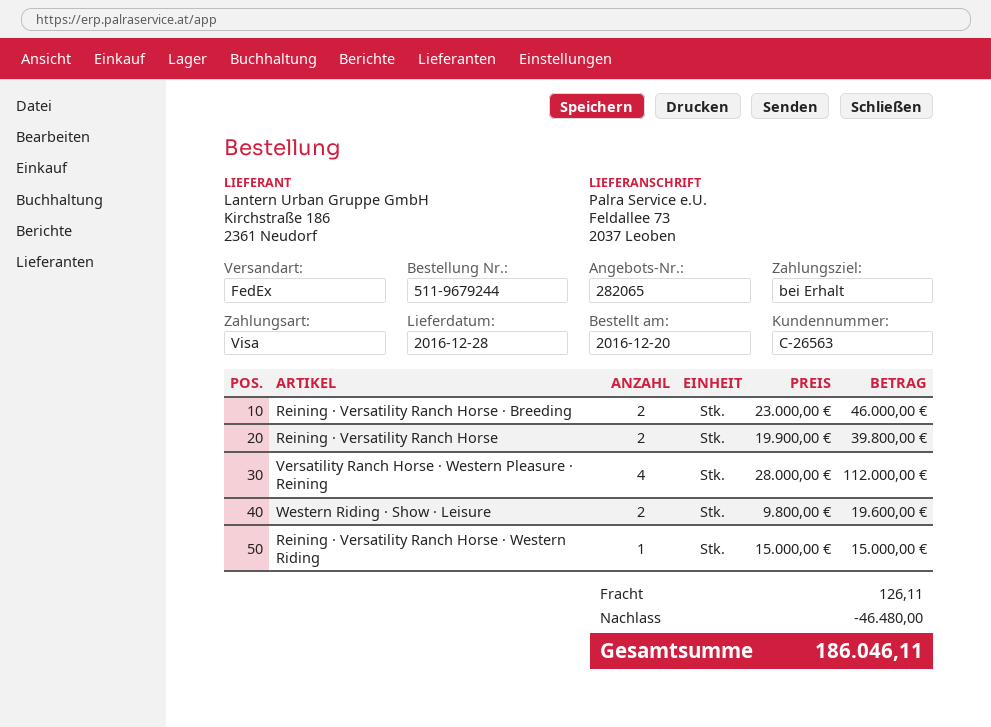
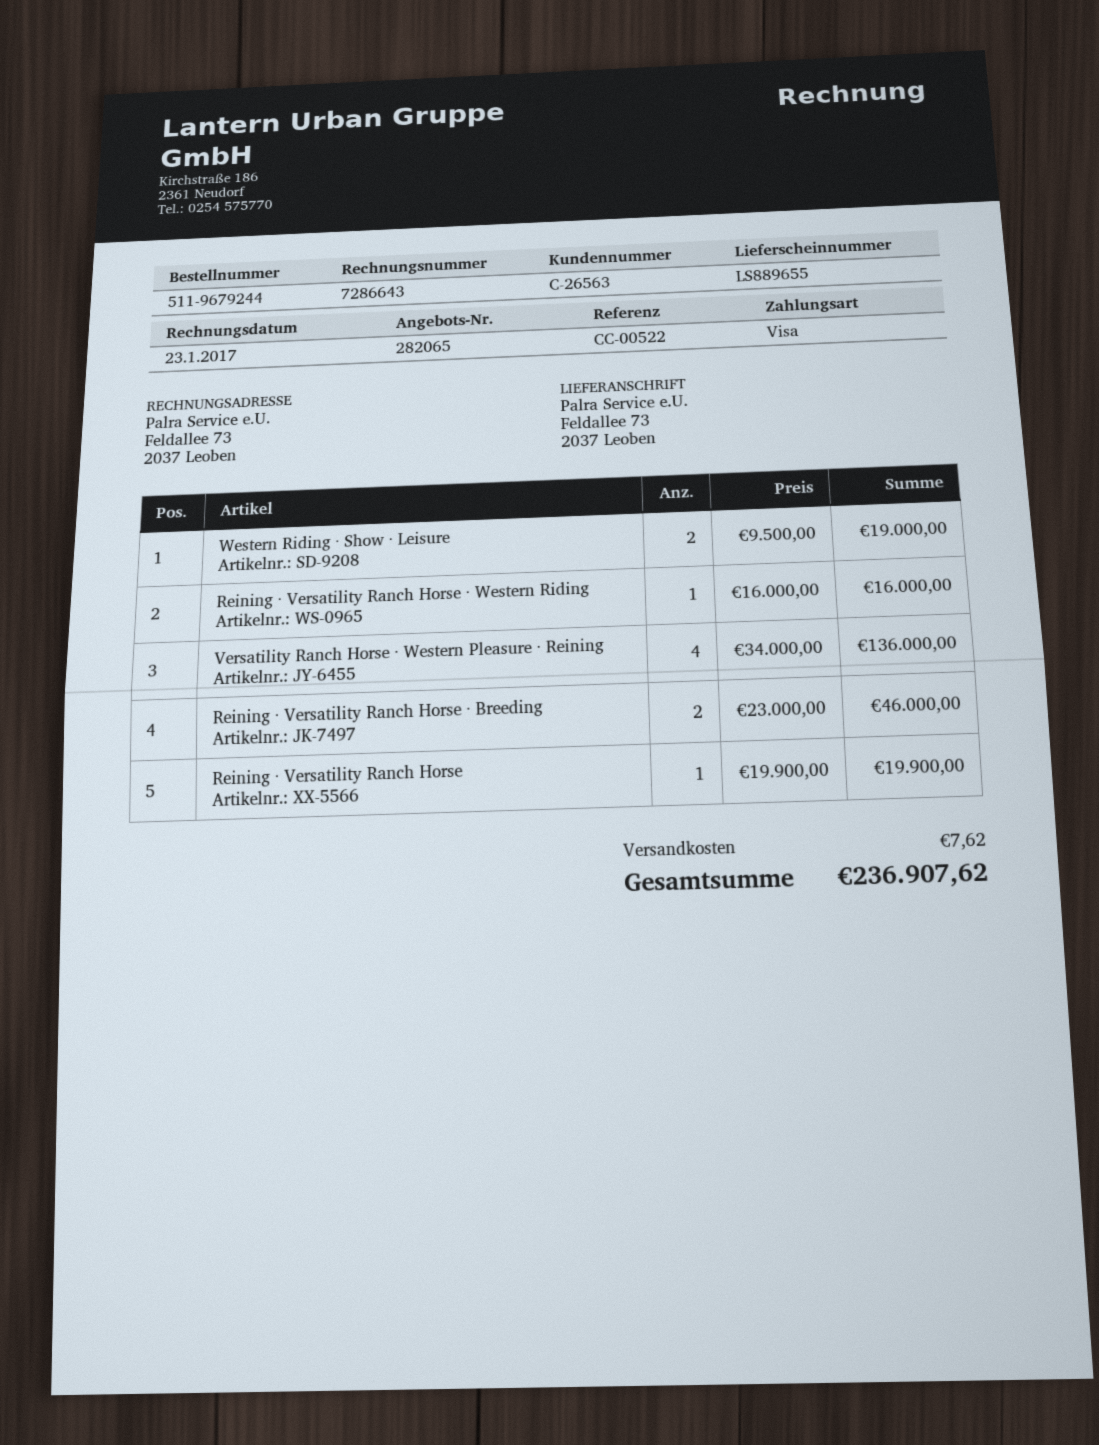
Reining · Versatility Ranch Horse: 2 x 19900.00 = 39800.00 -> 1 x 19900.00 = 19900.00
Versatility Ranch Horse · Western Pleasure · Reining: 4 x 28000.00 = 112000.00 -> 4 x 34000.00 = 136000.00
Western Riding · Show · Leisure: 2 x 9800.00 = 19600.00 -> 2 x 9500.00 = 19000.00
Reining · Versatility Ranch Horse · Western Riding: 1 x 15000.00 = 15000.00 -> 1 x 16000.00 = 16000.00
discount: 46480.00 -> none
shipping: 126.11 -> 7.62
total: 186046.11 -> 236907.62

